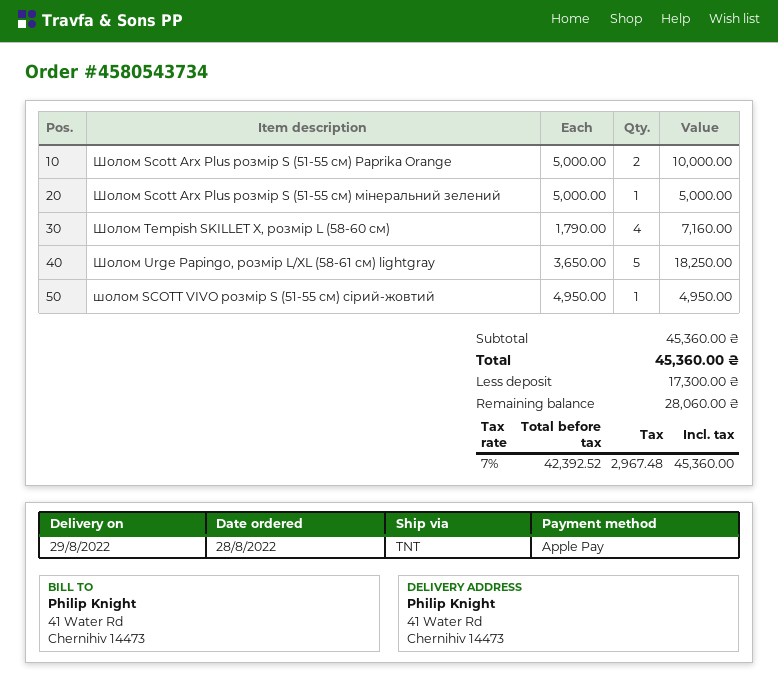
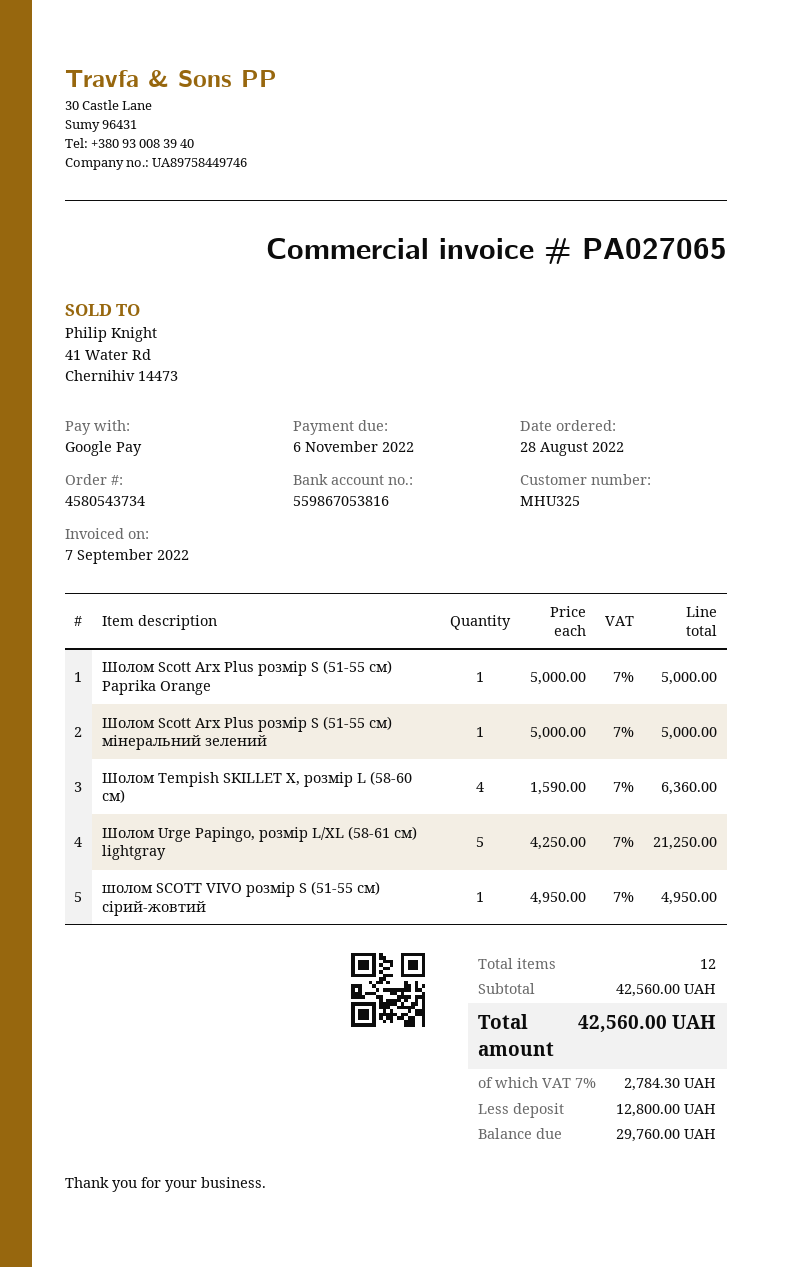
payment method: Apple Pay -> Google Pay
Шолом Scott Arx Plus розмір S (51-55 см) Paprika Orange: 2 x 5000.00 = 10000.00 -> 1 x 5000.00 = 5000.00
Шолом Tempish SKILLET X, розмір L (58-60 см): 4 x 1790.00 = 7160.00 -> 4 x 1590.00 = 6360.00
Шолом Urge Papingo, розмір L/XL (58-61 см) lightgray: 5 x 3650.00 = 18250.00 -> 5 x 4250.00 = 21250.00
subtotal: 45360.00 -> 42560.00
tax: 7% = 2967.48 -> 7% = 2784.30
total: 45360.00 -> 42560.00
deposit: 17300.00 -> 12800.00
balance: 28060.00 -> 29760.00

